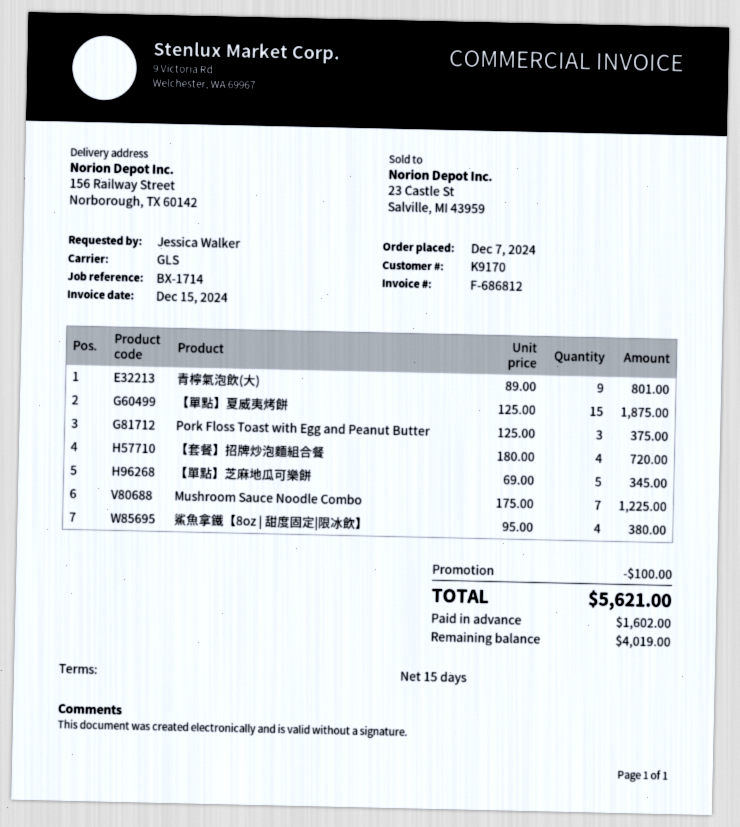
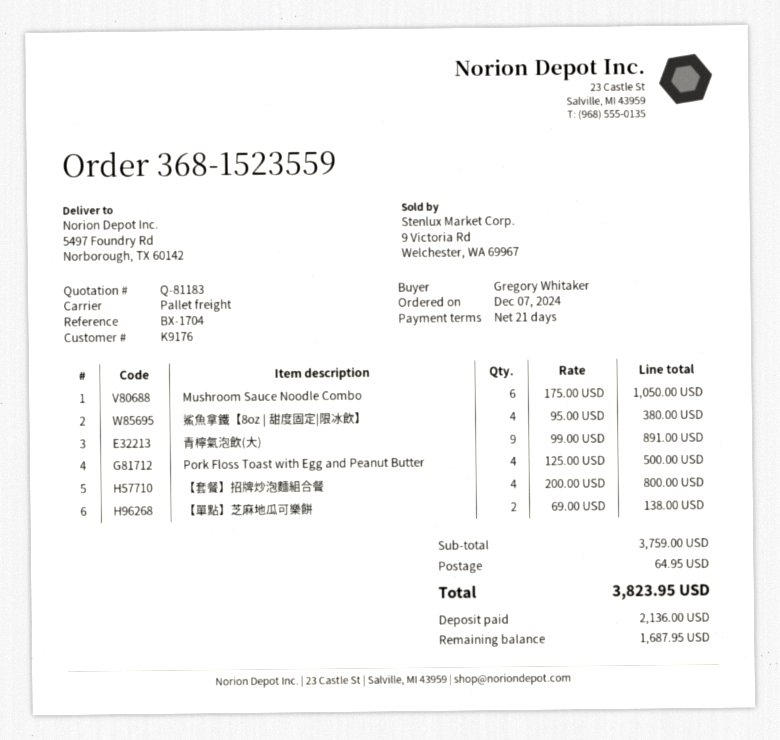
payment terms: 15 days -> 21 days
customer number: K9170 -> K9176
reference: BX-1714 -> BX-1704
ordered by: Jessica Walker -> Gregory Whitaker
shipping method: GLS -> pallet freight
ship to: 156 Railway Street, Norborough, TX 60142 -> 5497 Foundry Rd, Norborough, TX 60142
青檸氣泡飲(大): 9 x 89.00 = 801.00 -> 9 x 99.00 = 891.00
【單點】夏威夷烤餅: 15 x 125.00 = 1875.00 -> none
Pork Floss Toast with Egg and Peanut Butter: 3 x 125.00 = 375.00 -> 4 x 125.00 = 500.00
【套餐】招牌炒泡麵組合餐: 4 x 180.00 = 720.00 -> 4 x 200.00 = 800.00
【單點】芝麻地瓜可樂餅: 5 x 69.00 = 345.00 -> 2 x 69.00 = 138.00
Mushroom Sauce Noodle Combo: 7 x 175.00 = 1225.00 -> 6 x 175.00 = 1050.00
discount: 100.00 -> none
shipping: none -> 64.95
total: 5621.00 -> 3823.95
deposit: 1602.00 -> 2136.00
balance: 4019.00 -> 1687.95

